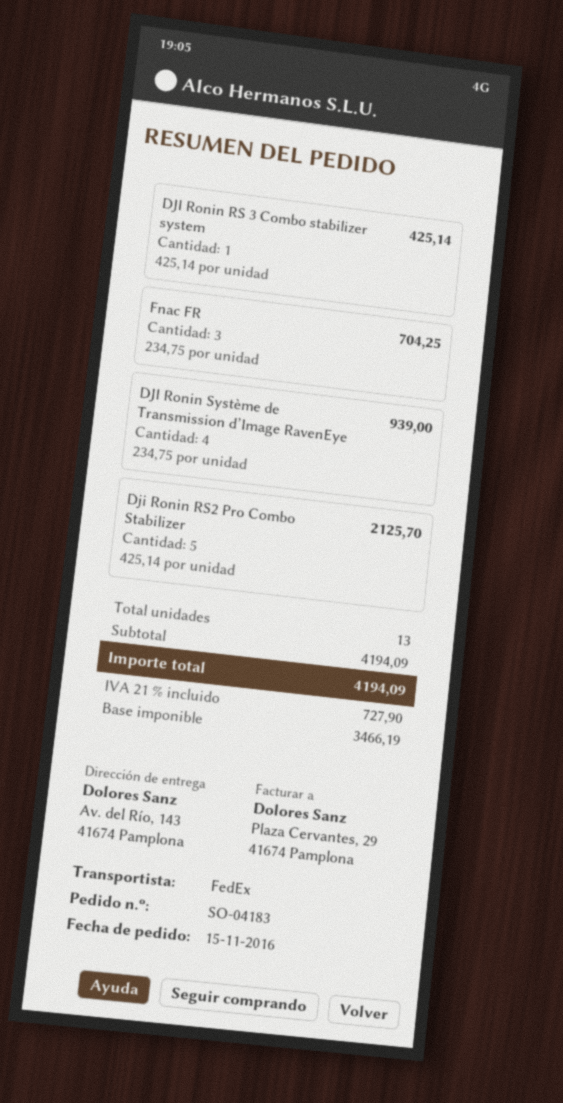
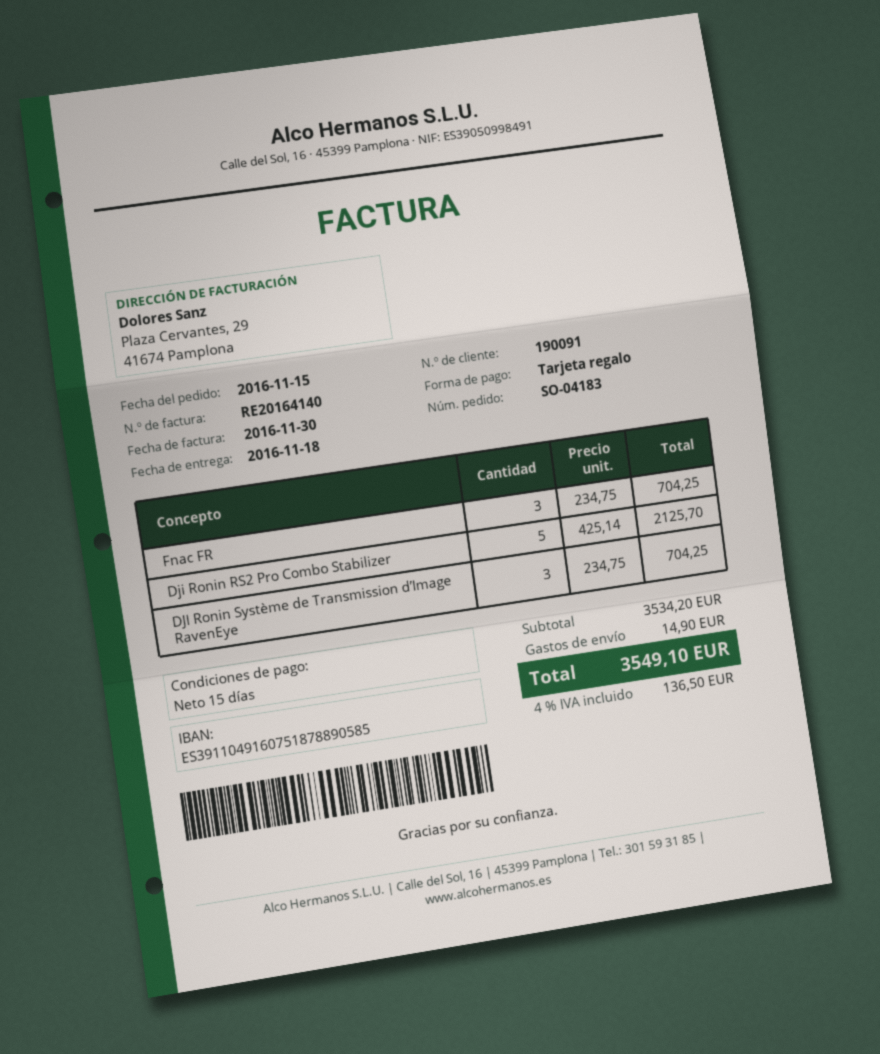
DJI Ronin RS 3 Combo stabilizer system: 1 x 425.14 = 425.14 -> none
DJI Ronin Système de Transmission d’Image RavenEye: 4 x 234.75 = 939.00 -> 3 x 234.75 = 704.25
subtotal: 4194.09 -> 3534.20
shipping: none -> 14.90
tax: 21% = 727.90 -> 4% = 136.50
total: 4194.09 -> 3549.10

